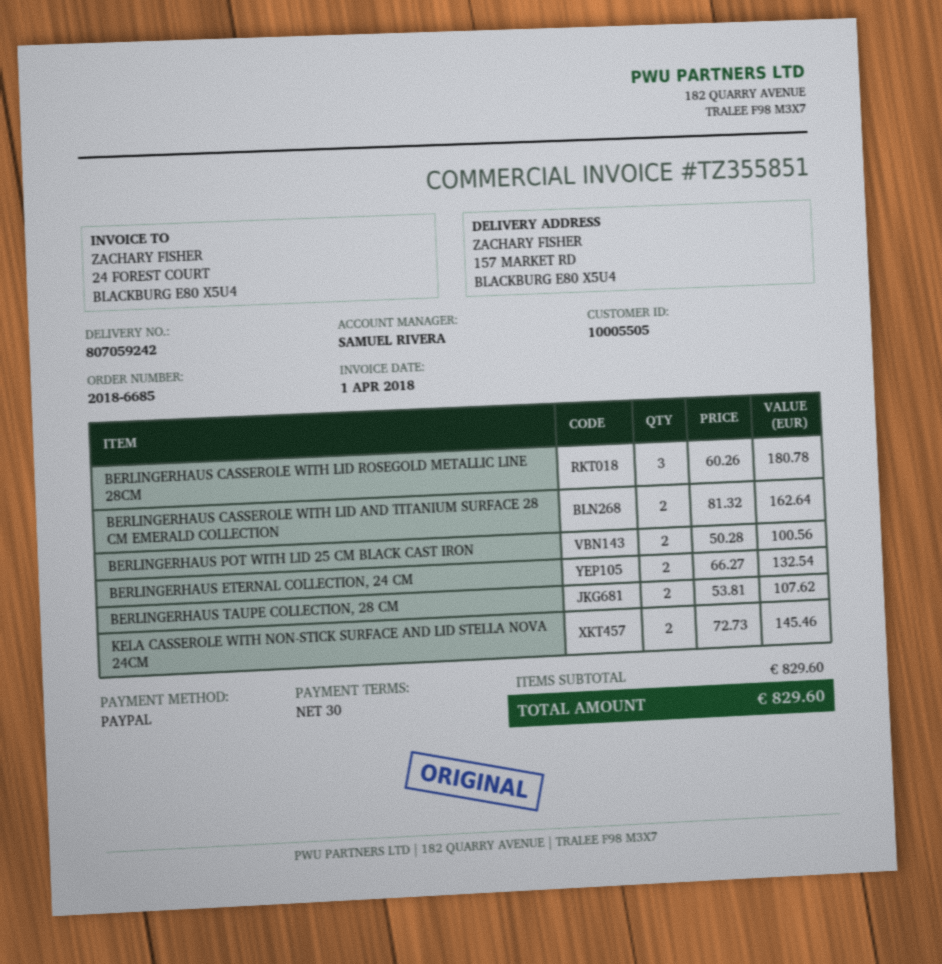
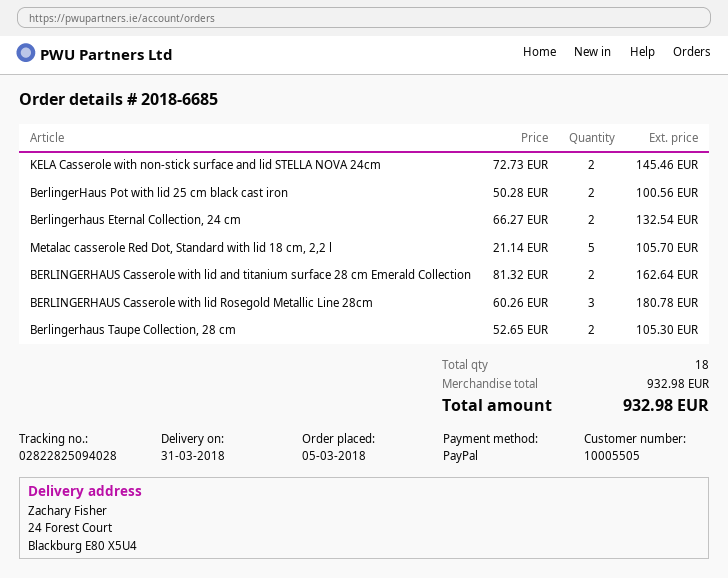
ship to: 157 MARKET RD, BLACKBURG E80 X5U4 -> 24 Forest Court, Blackburg E80 X5U4
BERLINGERHAUS TAUPE COLLECTION, 28 CM: 2 x 53.81 = 107.62 -> 2 x 52.65 = 105.30
Metalac casserole Red Dot, Standard with lid 18 cm, 2,2 l: none -> 5 x 21.14 = 105.70
subtotal: 829.60 -> 932.98
total: 829.60 -> 932.98

